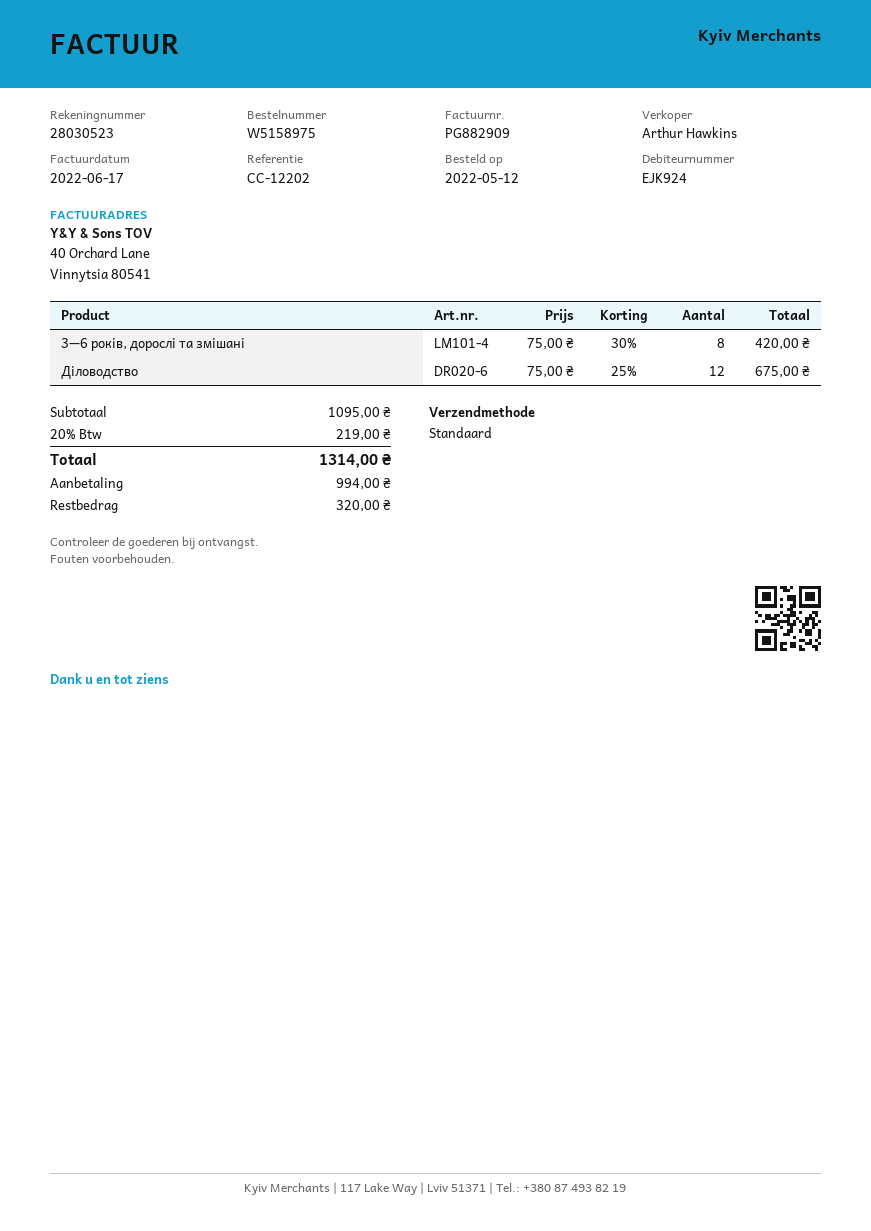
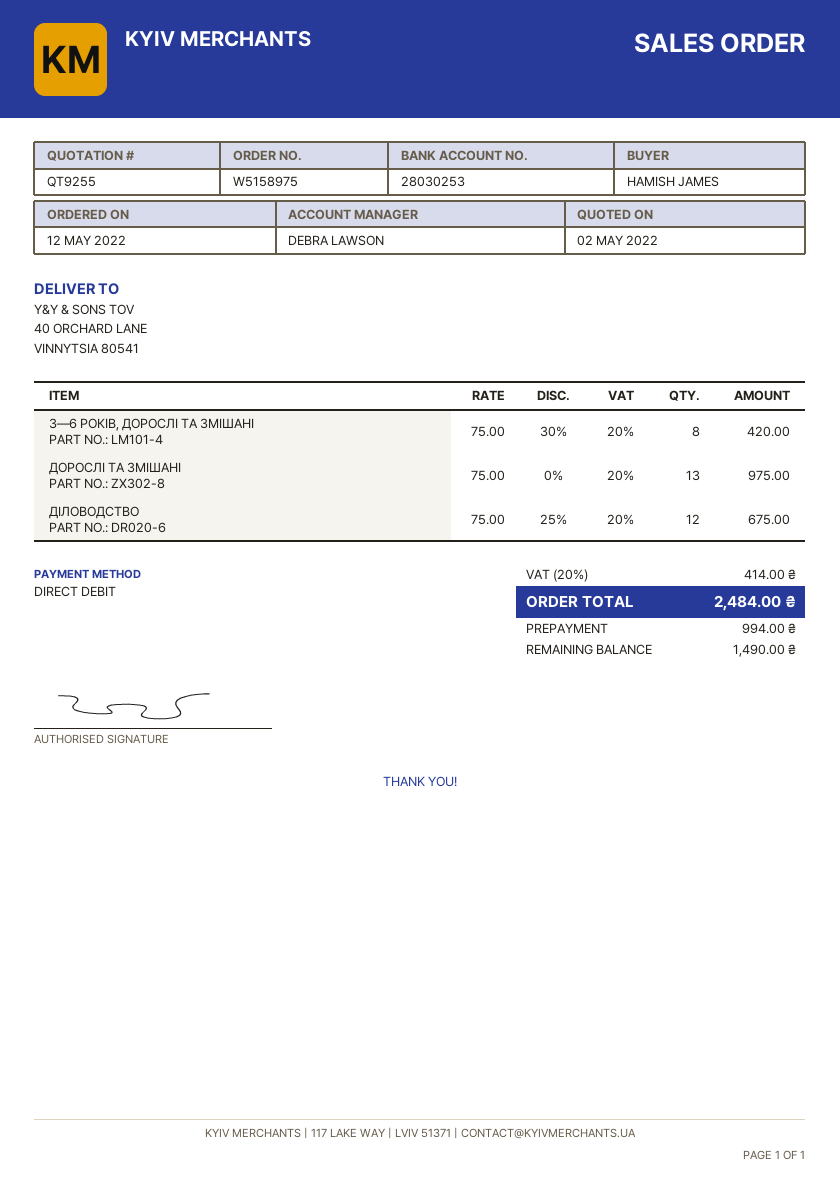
sales rep: Arthur Hawkins -> DEBRA LAWSON
bank account: 28030523 -> 28030253
ДОРОСЛІ ТА ЗМІШАНІ: none -> 13 x 75.00 = 975.00
tax: 20% = 219.00 -> 20% = 414.00
total: 1314.00 -> 2484.00
balance: 320.00 -> 1490.00

